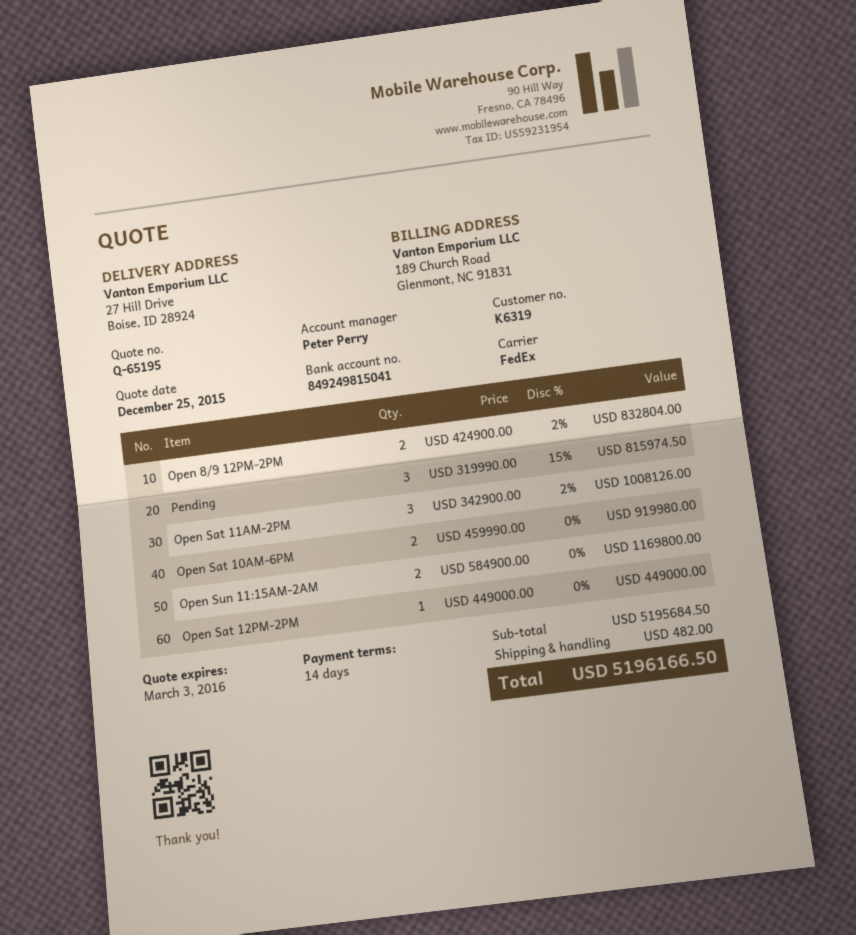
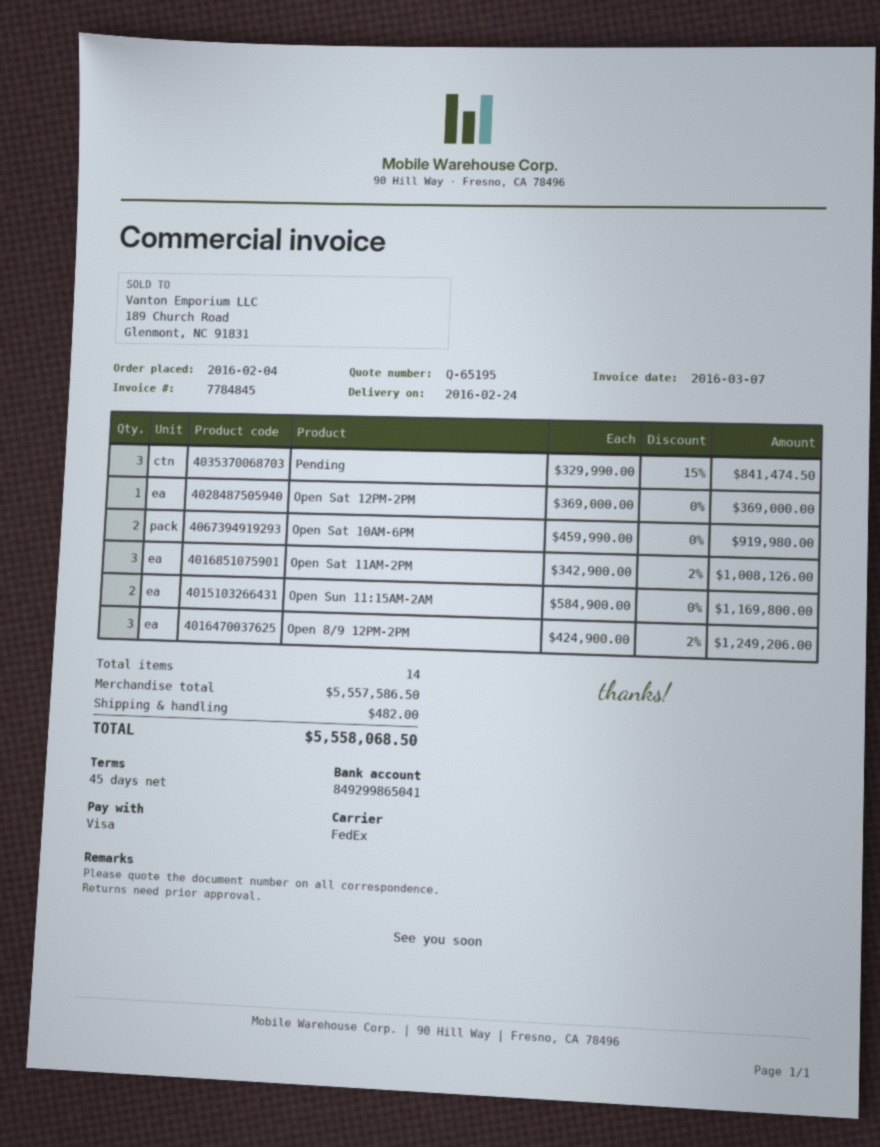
payment terms: 14 days -> 45 days
bank account: 849249815041 -> 849299865041
Open 8/9 12PM-2PM: 2 x 424900.00 - 2% = 832804.00 -> 3 x 424900.00 - 2% = 1249206.00
Pending: 3 x 319990.00 - 15% = 815974.50 -> 3 x 329990.00 - 15% = 841474.50
Open Sat 12PM-2PM: 1 x 449000.00 = 449000.00 -> 1 x 369000.00 = 369000.00
subtotal: 5195684.50 -> 5557586.50
total: 5196166.50 -> 5558068.50

